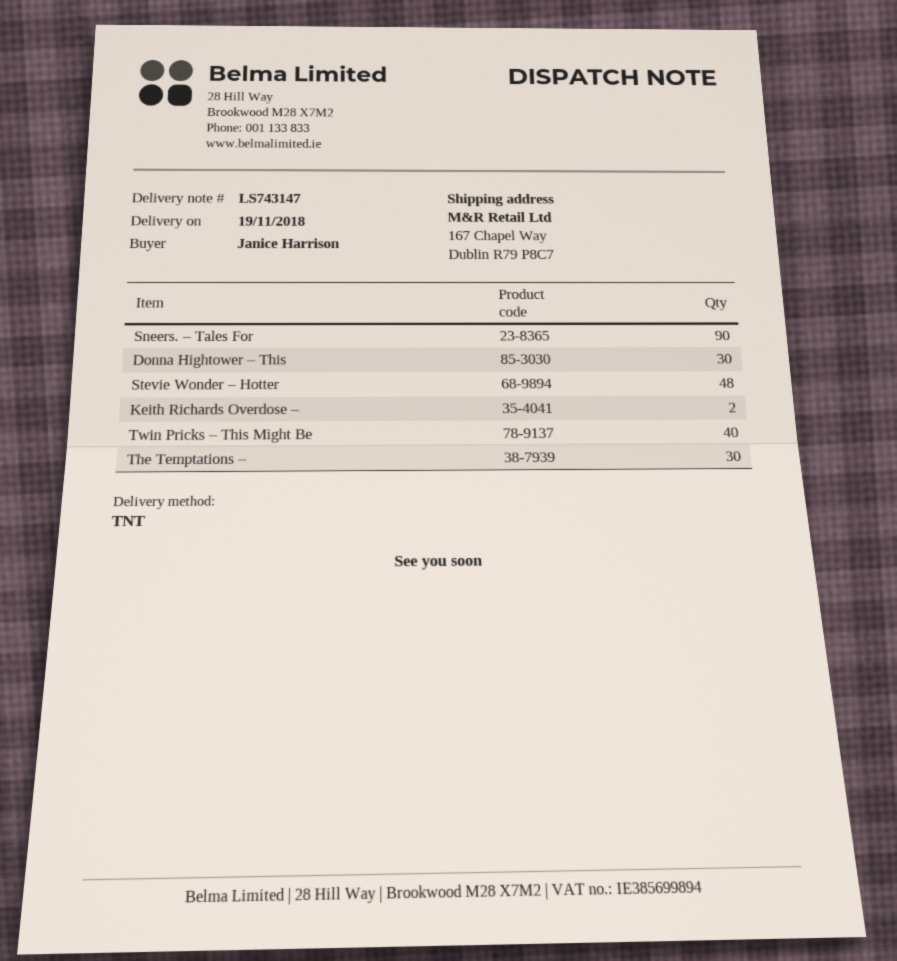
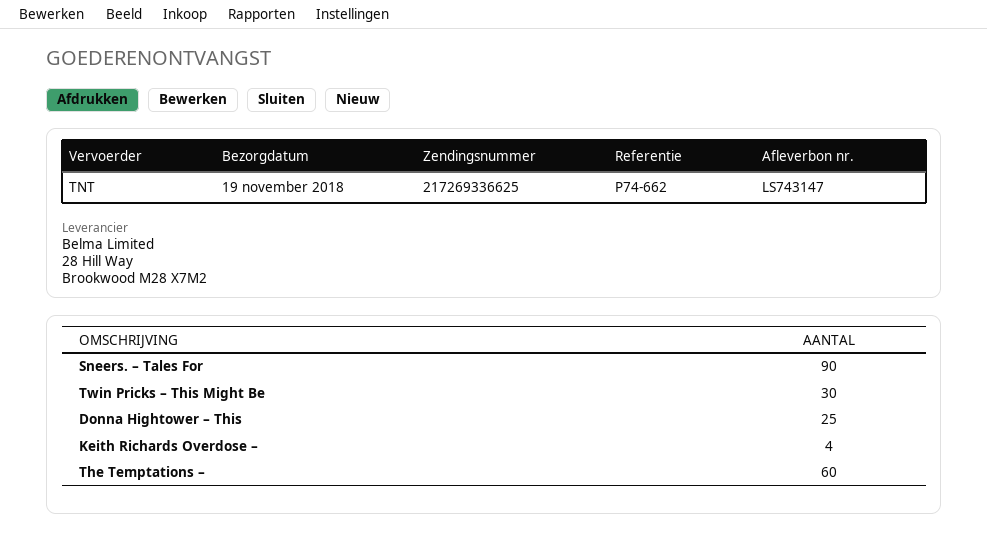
Donna Hightower – This: 30 -> 25
Stevie Wonder – Hotter: 48 -> none
Keith Richards Overdose –: 2 -> 4
Twin Pricks – This Might Be: 40 -> 30
The Temptations –: 30 -> 60

